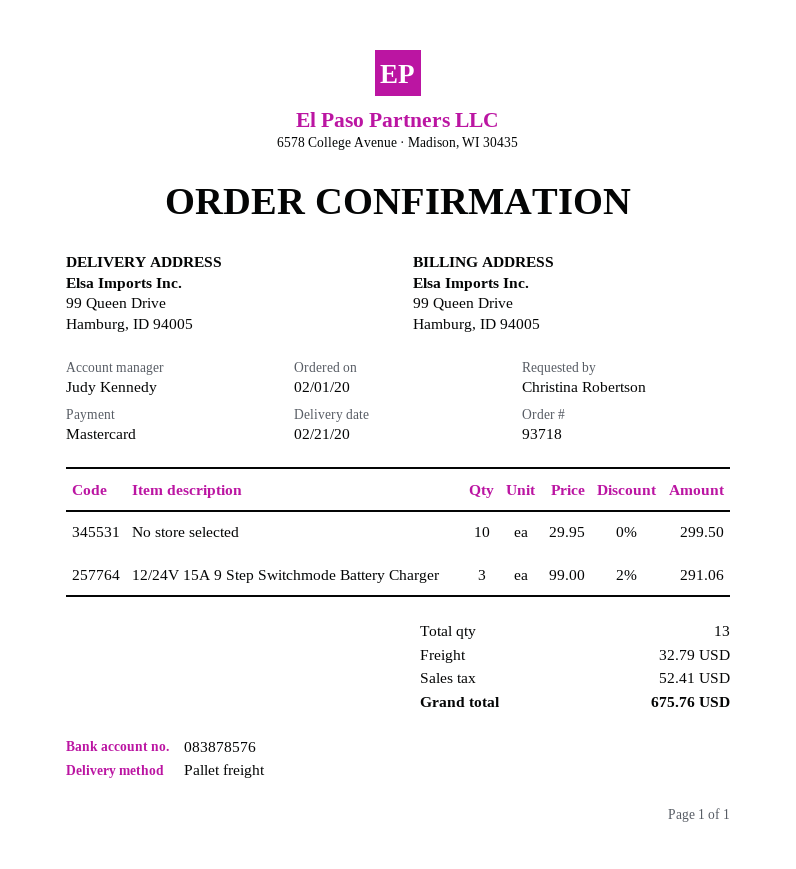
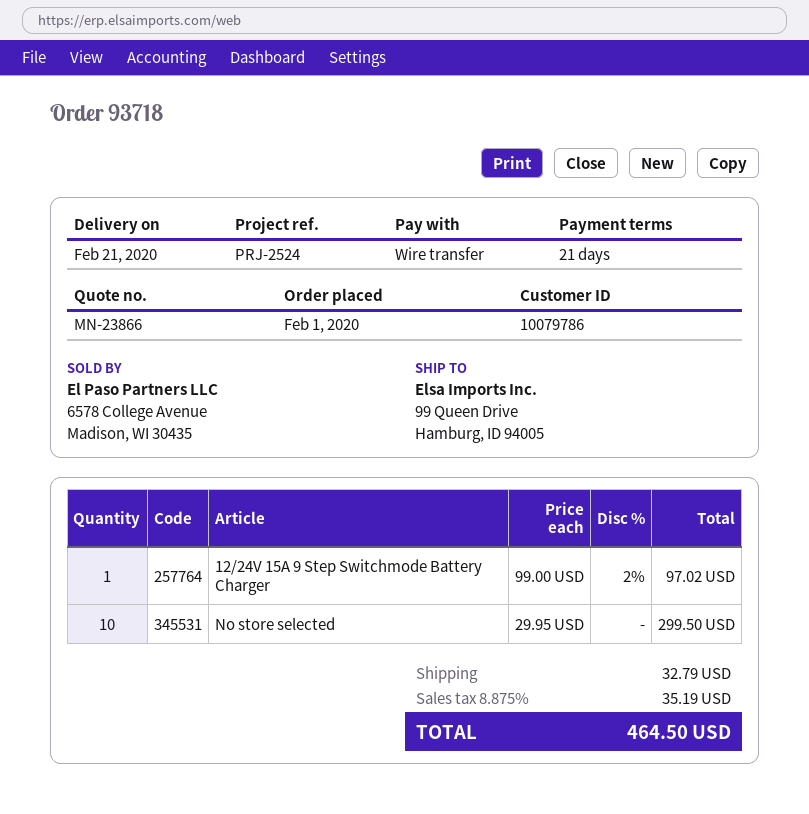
payment method: Mastercard -> bank transfer
12/24V 15A 9 Step Switchmode Battery Charger: 3 x 99.00 - 2% = 291.06 -> 1 x 99.00 - 2% = 97.02
tax: 52.41 -> 35.19
total: 675.76 -> 464.50

